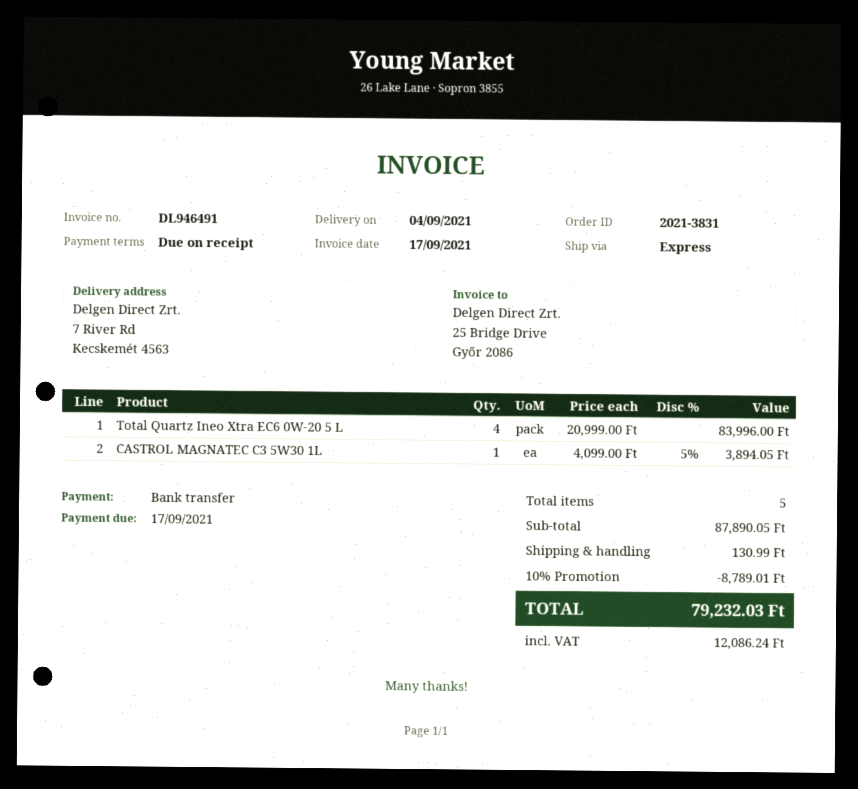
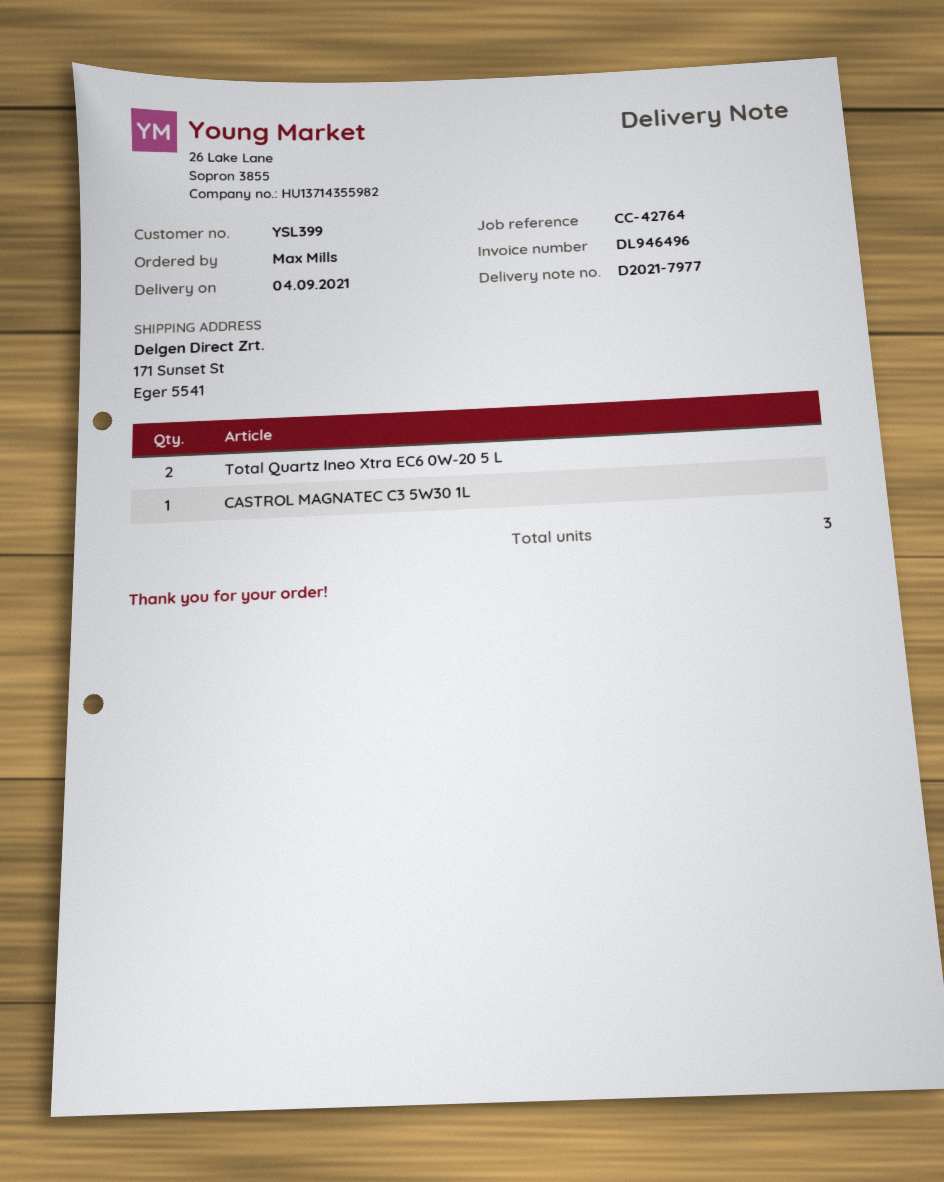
invoice number: DL946491 -> DL946496
ship to: 7 River Rd, Kecskemét 4563 -> 171 Sunset St, Eger 5541
Total Quartz Ineo Xtra EC6 0W-20 5 L: 4 -> 2
total quantity: 5 -> 3

